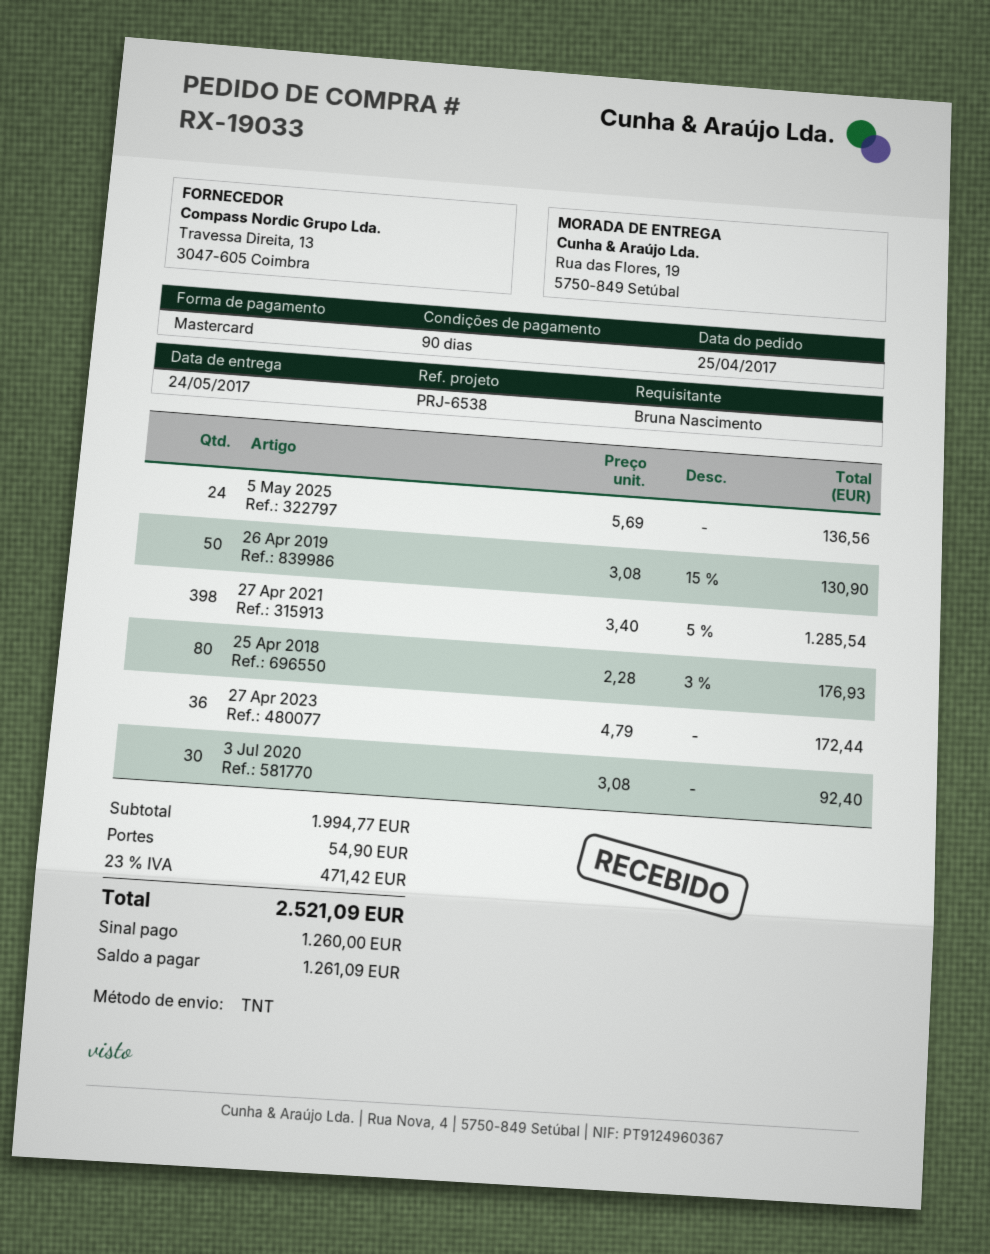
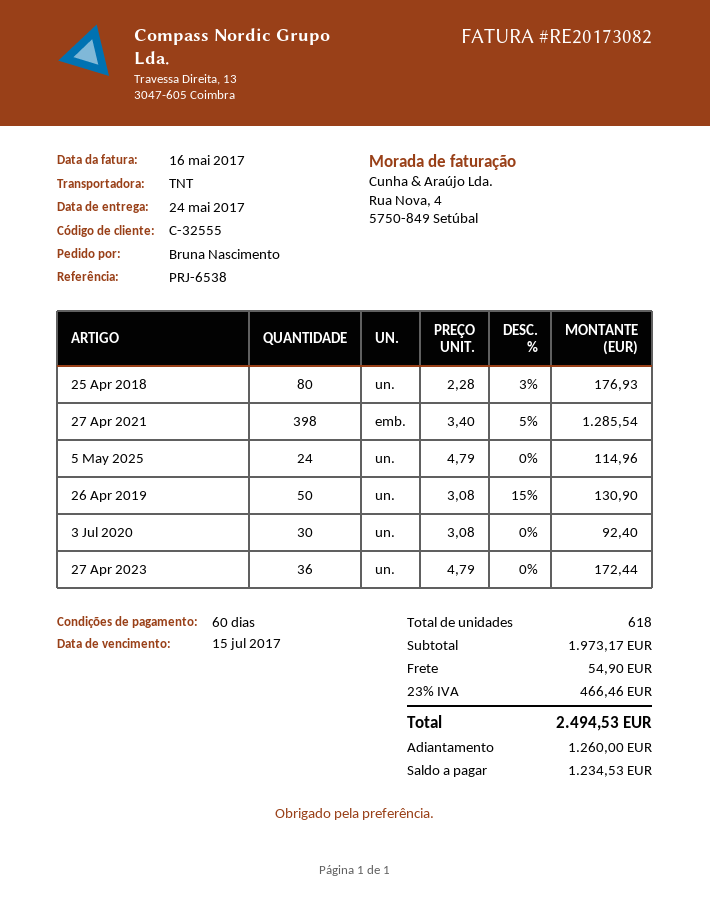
payment terms: 90 days -> 60 days
5 May 2025: 24 x 5.69 = 136.56 -> 24 x 4.79 = 114.96
subtotal: 1994.77 -> 1973.17
tax: 23% = 471.42 -> 23% = 466.46
total: 2521.09 -> 2494.53
balance: 1261.09 -> 1234.53

